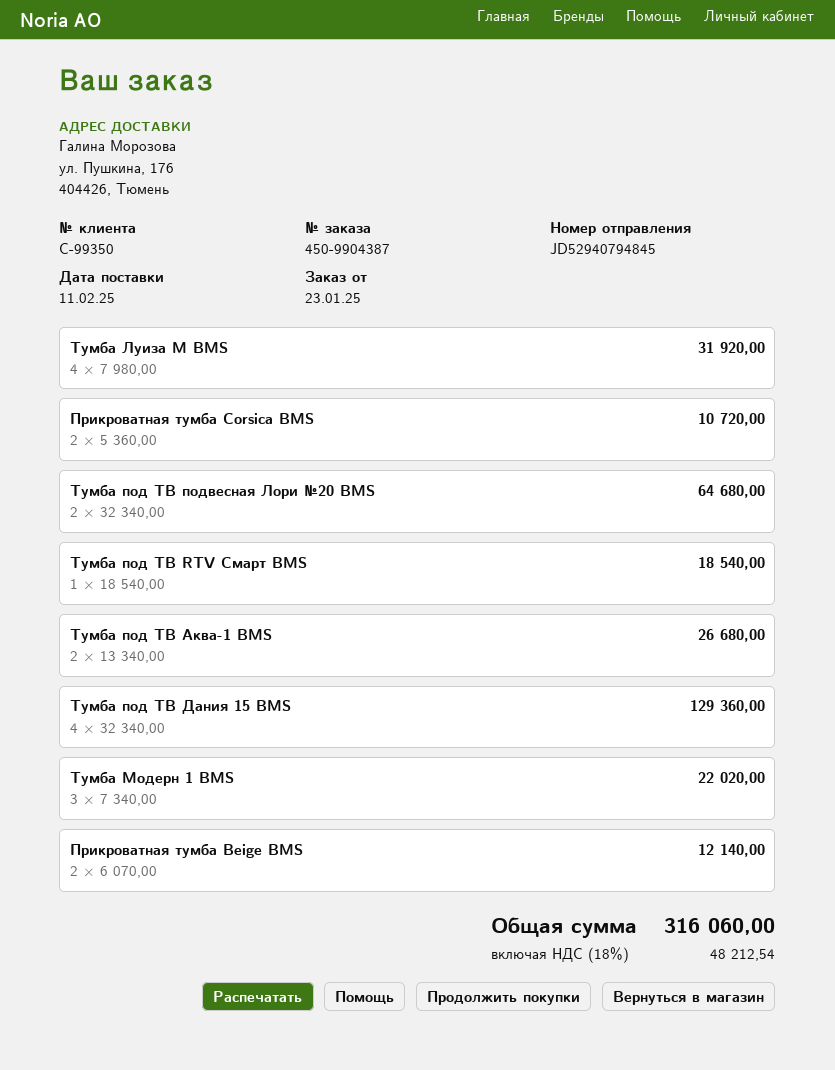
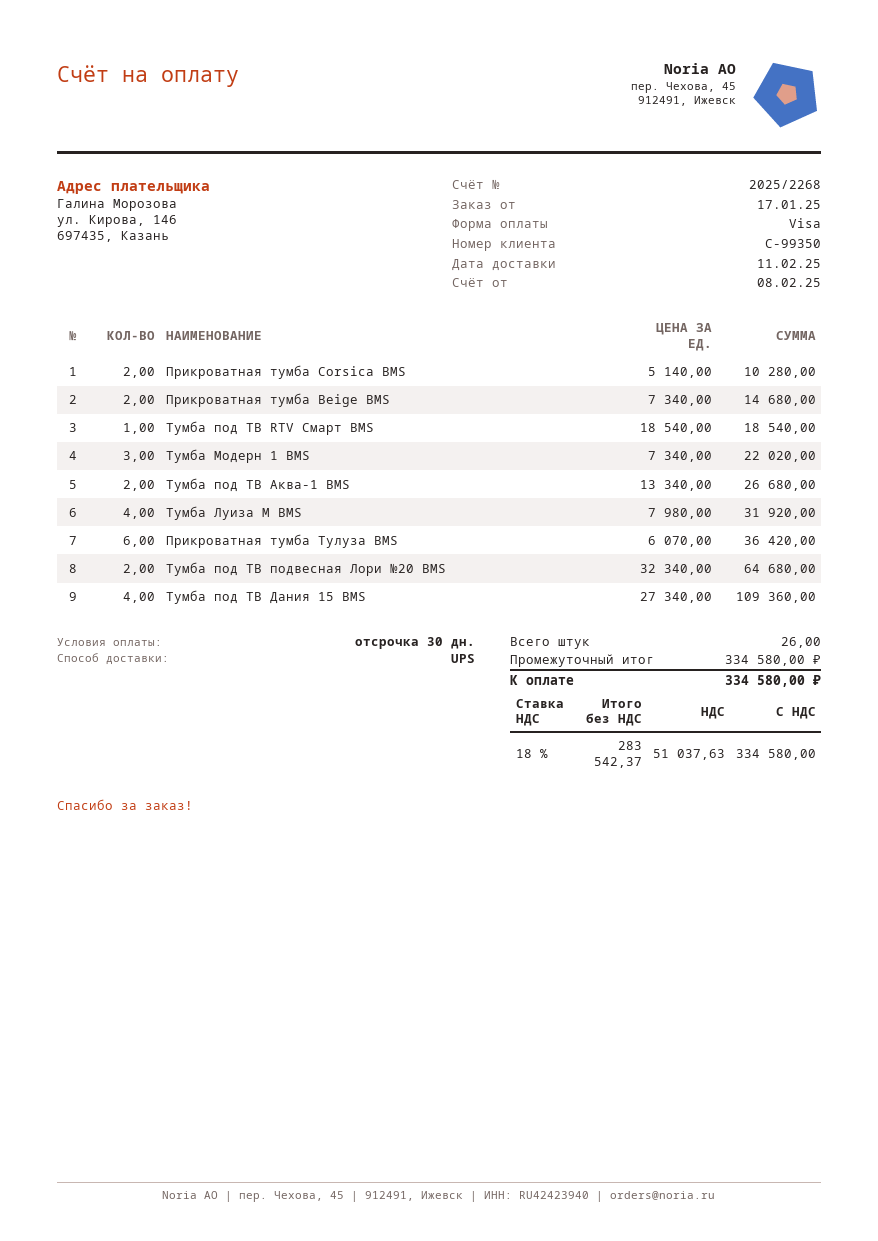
order date: 2025-01-23 -> 2025-01-17
Прикроватная тумба Corsica BMS: 2 x 5360.00 = 10720.00 -> 2 x 5140.00 = 10280.00
Тумба под ТВ Дания 15 BMS: 4 x 32340.00 = 129360.00 -> 4 x 27340.00 = 109360.00
Прикроватная тумба Beige BMS: 2 x 6070.00 = 12140.00 -> 2 x 7340.00 = 14680.00
Прикроватная тумба Тулуза BMS: none -> 6 x 6070.00 = 36420.00
tax: 18% = 48212.54 -> 18% = 51037.63
total: 316060.00 -> 334580.00

